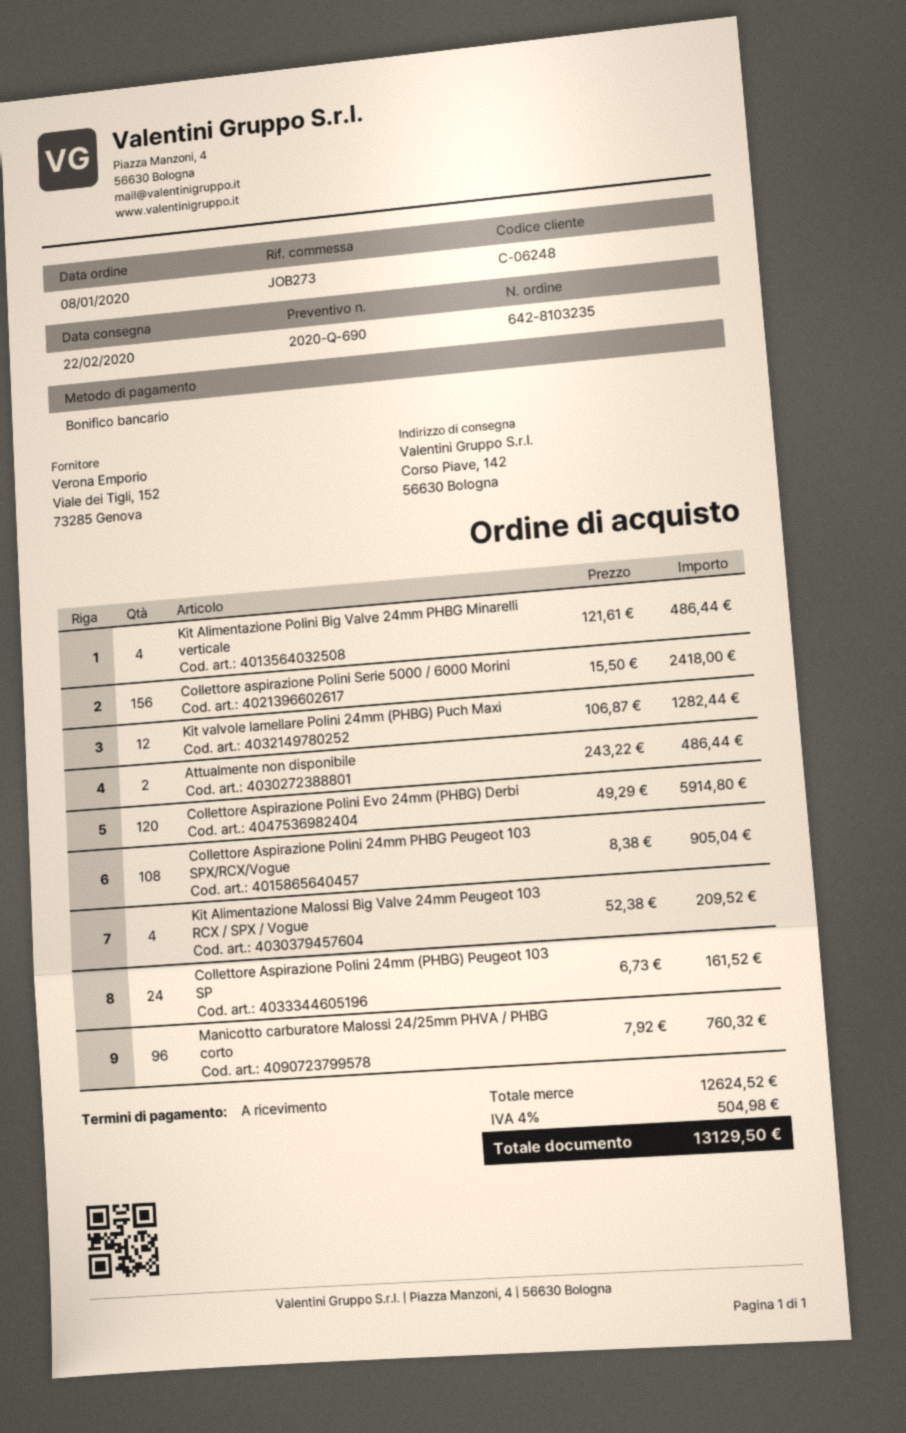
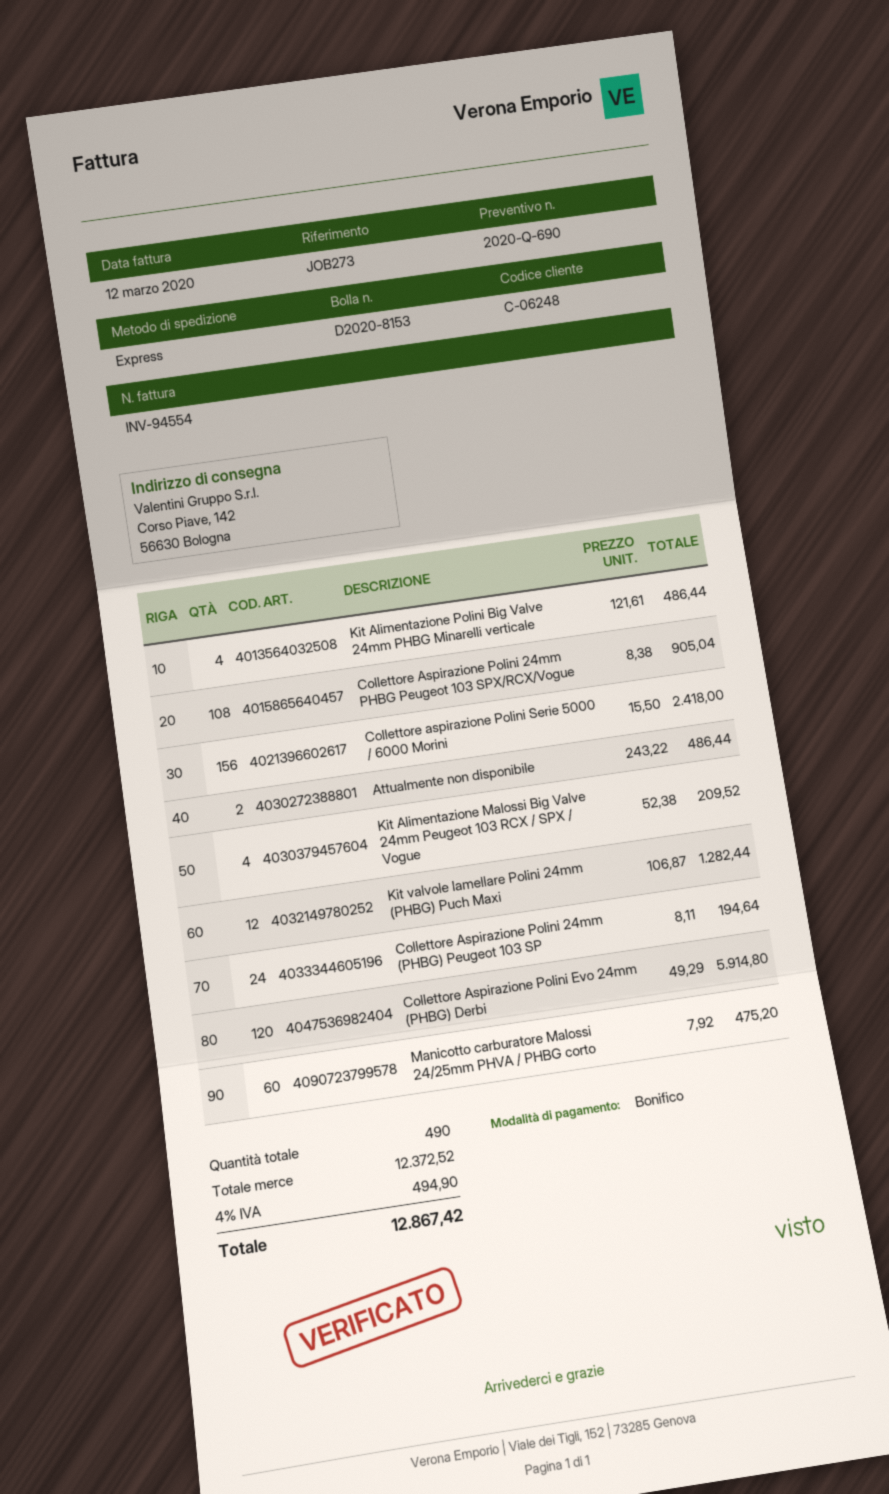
Collettore Aspirazione Polini 24mm (PHBG) Peugeot 103 SP: 24 x 6.73 = 161.52 -> 24 x 8.11 = 194.64
Manicotto carburatore Malossi 24/25mm PHVA / PHBG corto: 96 x 7.92 = 760.32 -> 60 x 7.92 = 475.20
subtotal: 12624.52 -> 12372.52
tax: 4% = 504.98 -> 4% = 494.90
total: 13129.50 -> 12867.42

